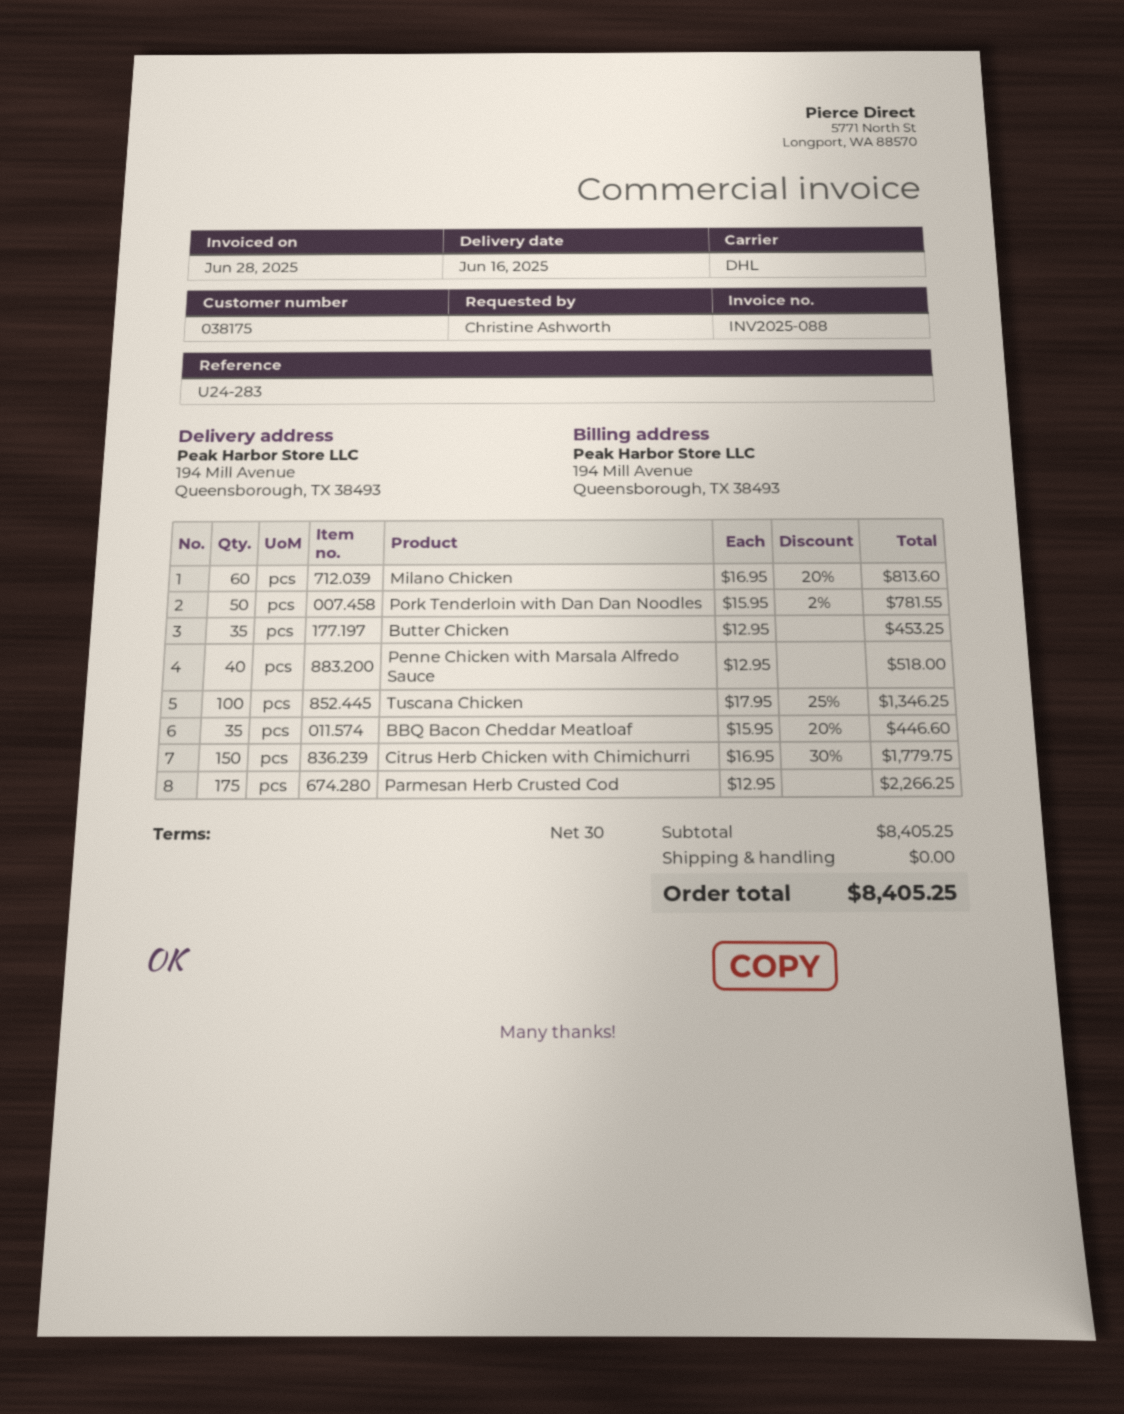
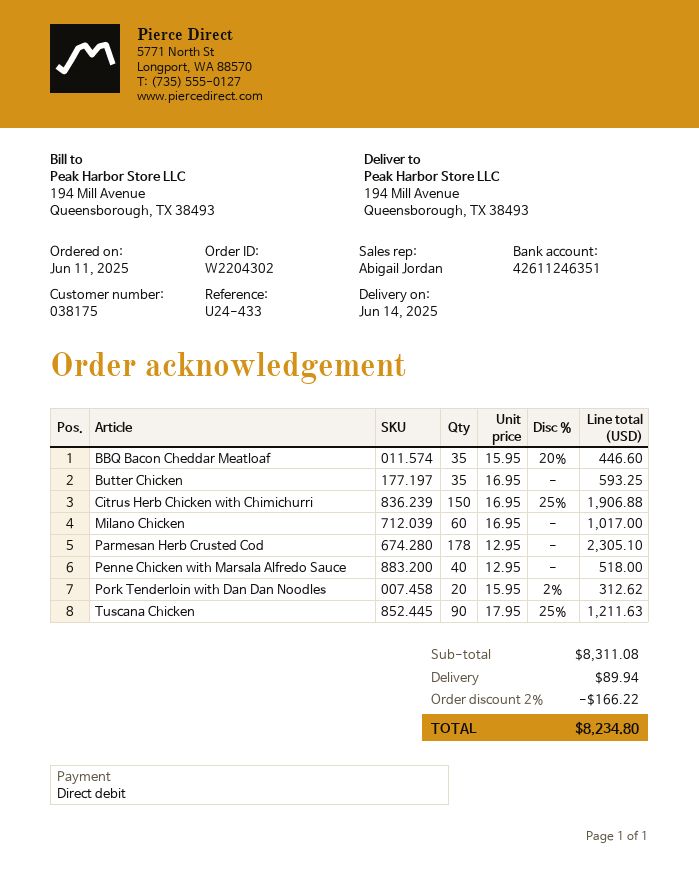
delivery date: 2025-06-16 -> 2025-06-14
reference: U24-283 -> U24-433
Milano Chicken: 60 x 16.95 - 20% = 813.60 -> 60 x 16.95 = 1017.00
Pork Tenderloin with Dan Dan Noodles: 50 x 15.95 - 2% = 781.55 -> 20 x 15.95 - 2% = 312.62
Butter Chicken: 35 x 12.95 = 453.25 -> 35 x 16.95 = 593.25
Tuscana Chicken: 100 x 17.95 - 25% = 1346.25 -> 90 x 17.95 - 25% = 1211.63
Citrus Herb Chicken with Chimichurri: 150 x 16.95 - 30% = 1779.75 -> 150 x 16.95 - 25% = 1906.88
Parmesan Herb Crusted Cod: 175 x 12.95 = 2266.25 -> 178 x 12.95 = 2305.10
subtotal: 8405.25 -> 8311.08
discount: none -> 2% = 166.22
shipping: 0.00 -> 89.94
total: 8405.25 -> 8234.80

